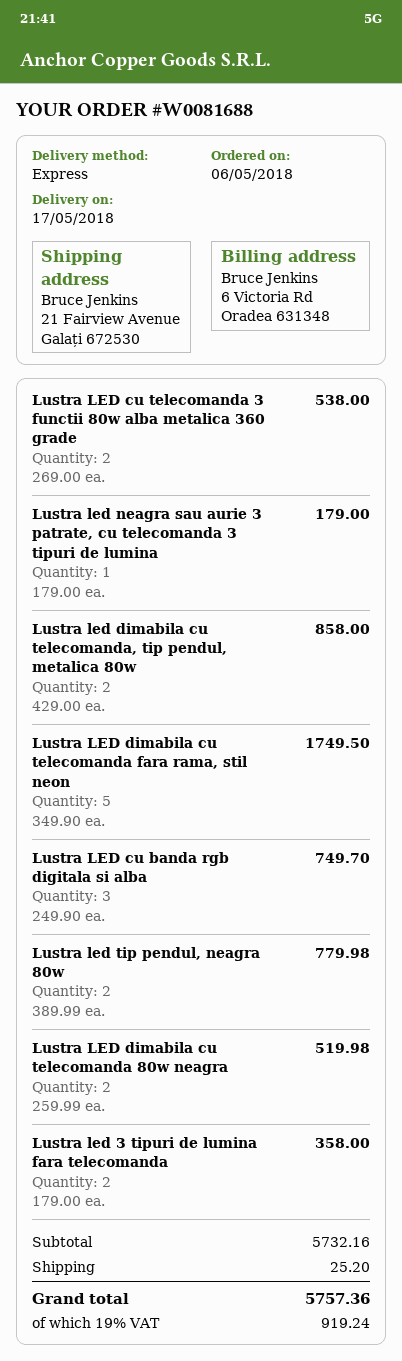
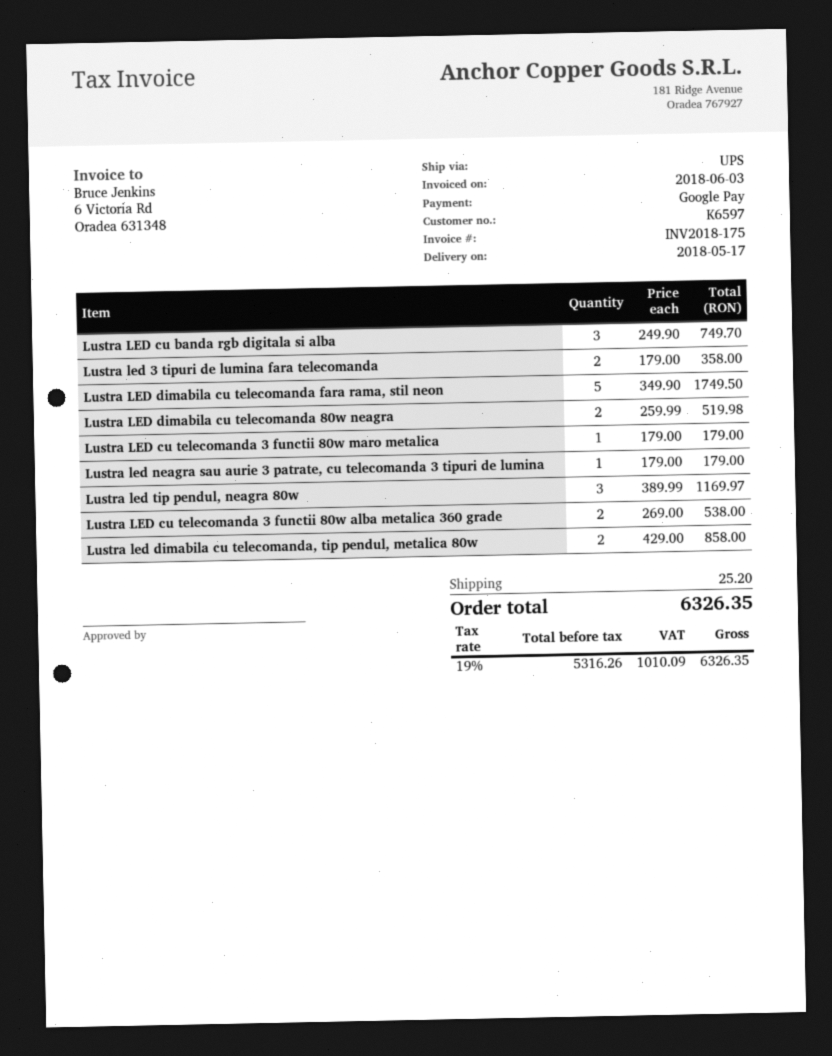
shipping method: express -> UPS
Lustra led tip pendul, neagra 80w: 2 x 389.99 = 779.98 -> 3 x 389.99 = 1169.97
Lustra LED cu telecomanda 3 functii 80w maro metalica: none -> 1 x 179.00 = 179.00
tax: 19% = 919.24 -> 19% = 1010.09
total: 5757.36 -> 6326.35

